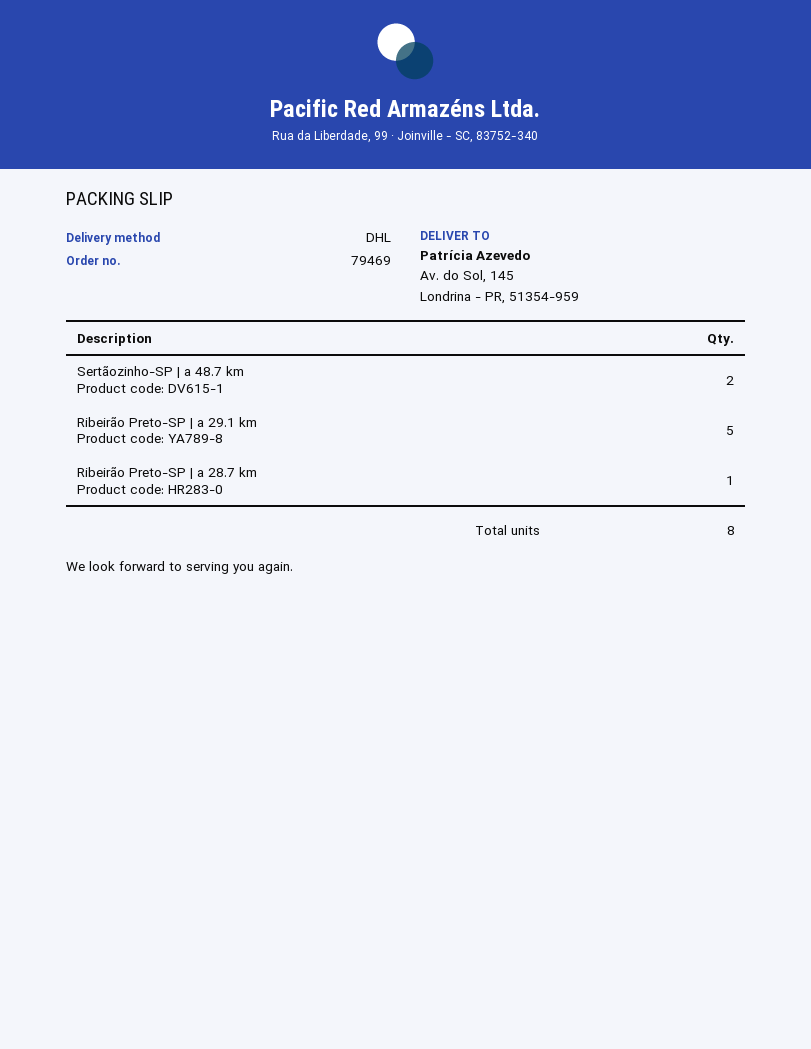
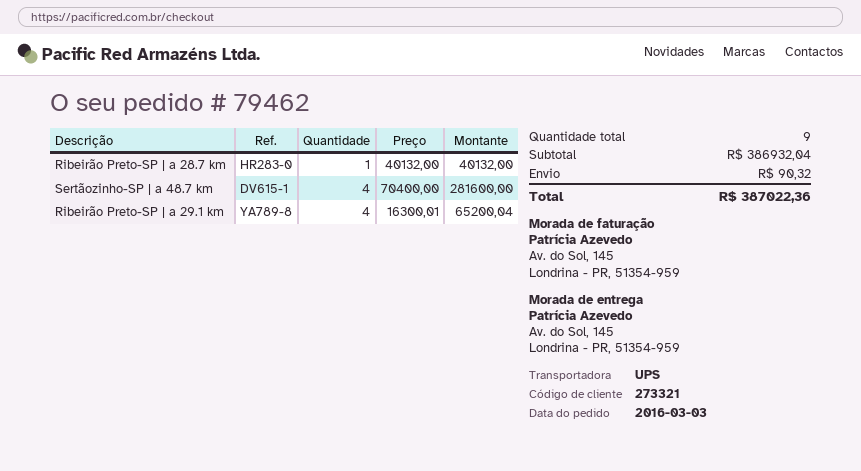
order number: 79469 -> 79462
shipping method: DHL -> UPS
Sertãozinho-SP | a 48.7 km: 2 -> 4
Ribeirão Preto-SP | a 29.1 km: 5 -> 4
total quantity: 8 -> 9

